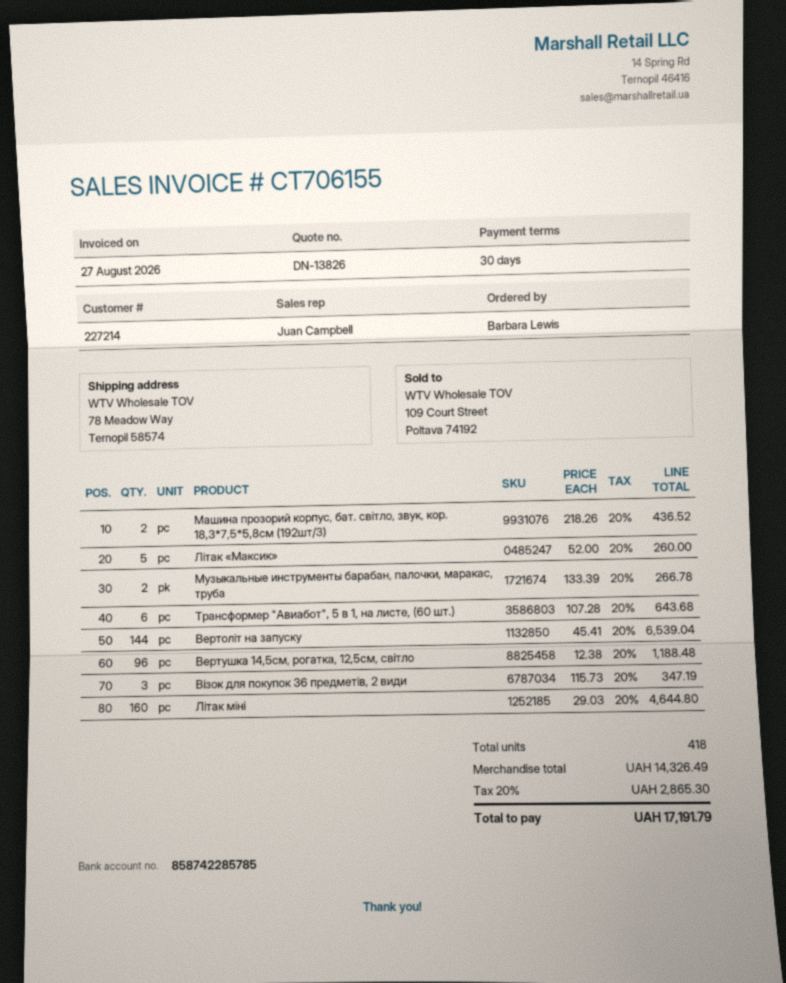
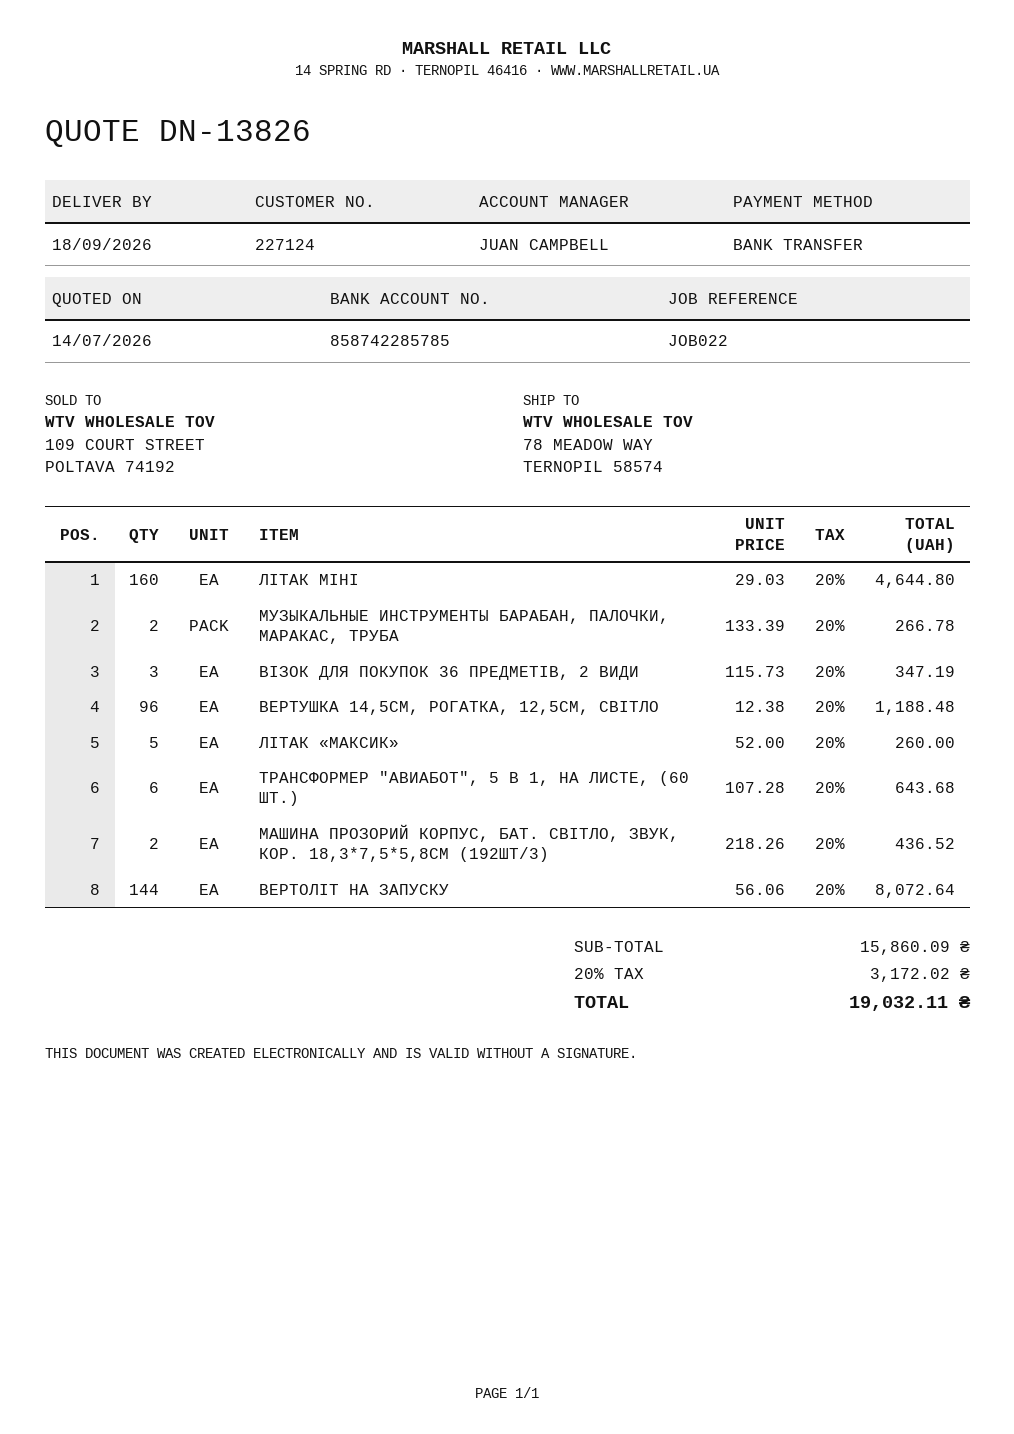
customer number: 227214 -> 227124
Вертоліт на запуску: 144 x 45.41 = 6539.04 -> 144 x 56.06 = 8072.64
subtotal: 14326.49 -> 15860.09
tax: 20% = 2865.30 -> 20% = 3172.02
total: 17191.79 -> 19032.11

